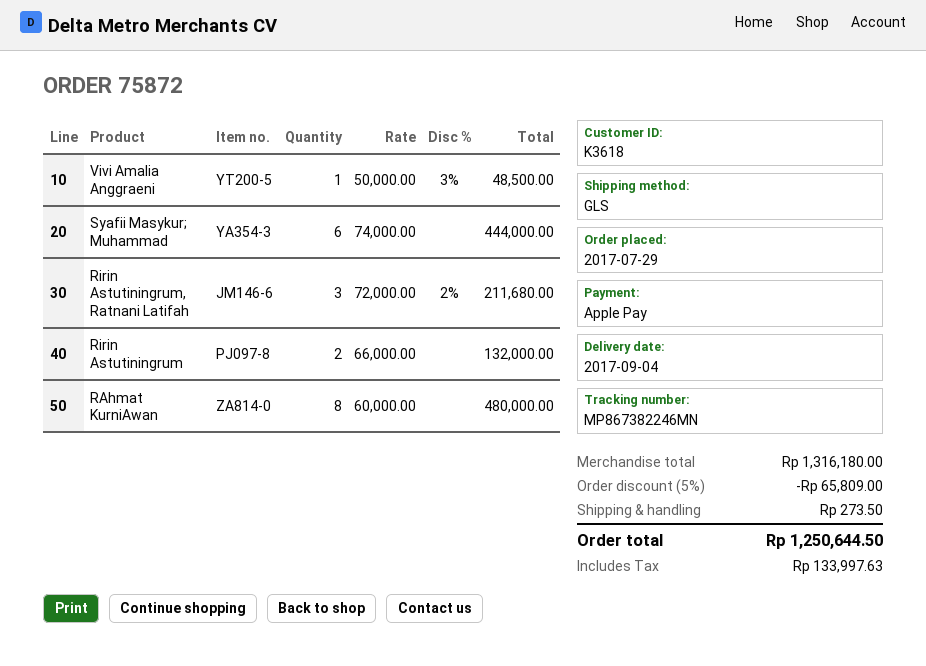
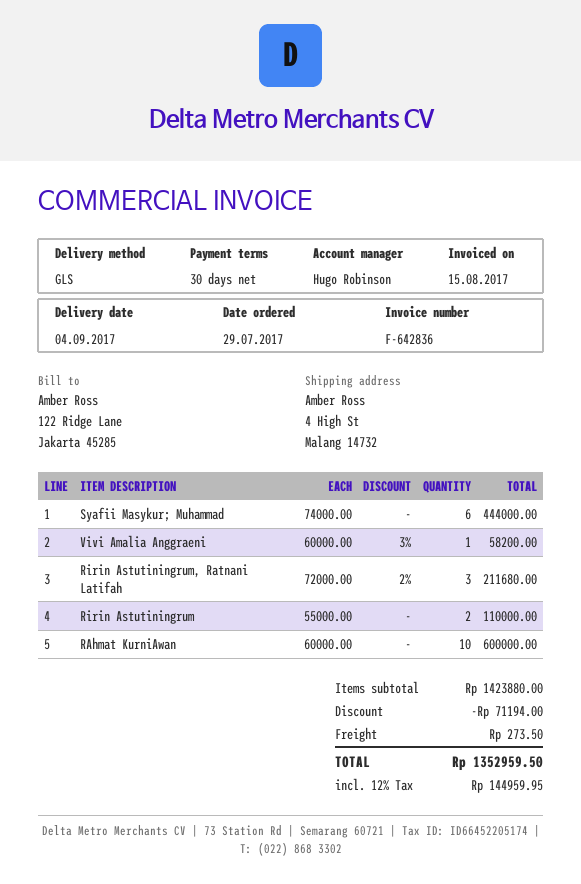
Vivi Amalia Anggraeni: 1 x 50000.00 - 3% = 48500.00 -> 1 x 60000.00 - 3% = 58200.00
Ririn Astutiningrum: 2 x 66000.00 = 132000.00 -> 2 x 55000.00 = 110000.00
RAhmat KurniAwan: 8 x 60000.00 = 480000.00 -> 10 x 60000.00 = 600000.00
subtotal: 1316180.00 -> 1423880.00
discount: 65809.00 -> 71194.00
tax: 133997.63 -> 144959.95
total: 1250644.50 -> 1352959.50

